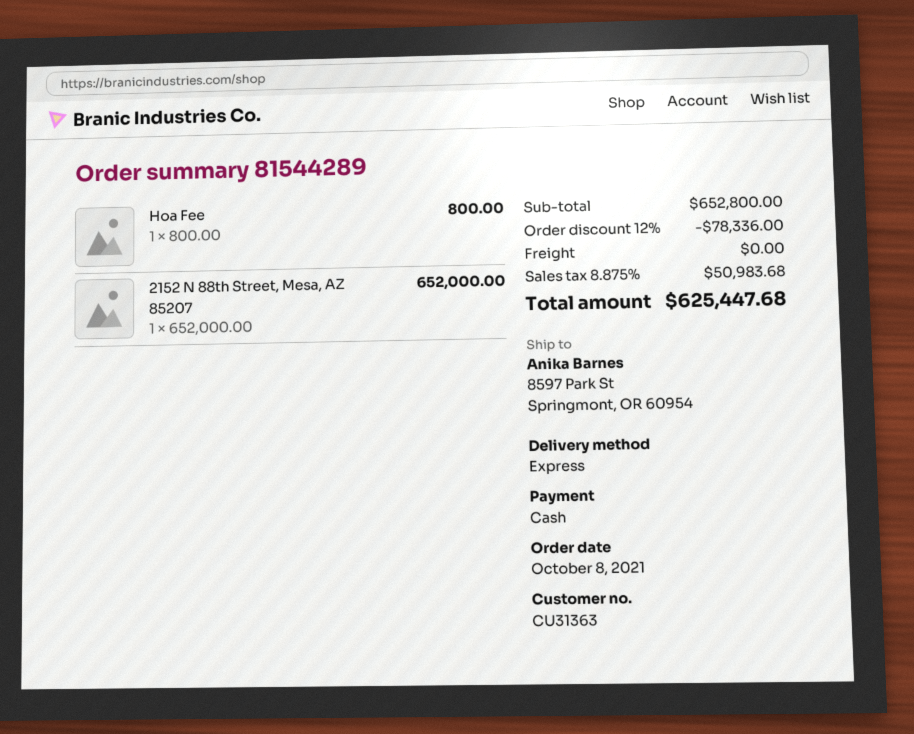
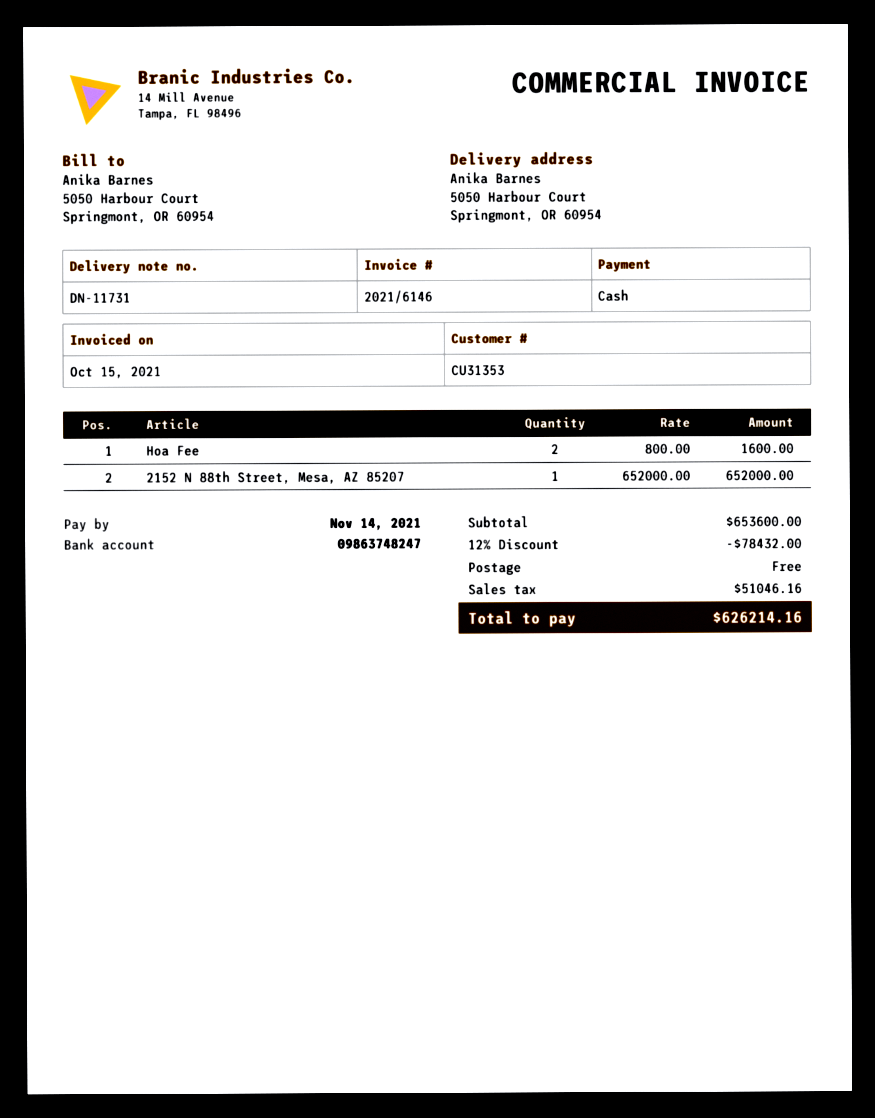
customer number: CU31363 -> CU31353
ship to: 8597 Park St, Springmont, OR 60954 -> 5050 Harbour Court, Springmont, OR 60954
Hoa Fee: 1 x 800.00 = 800.00 -> 2 x 800.00 = 1600.00
subtotal: 652800.00 -> 653600.00
discount: 12% = 78336.00 -> 12% = 78432.00
tax: 50983.68 -> 51046.16
total: 625447.68 -> 626214.16

